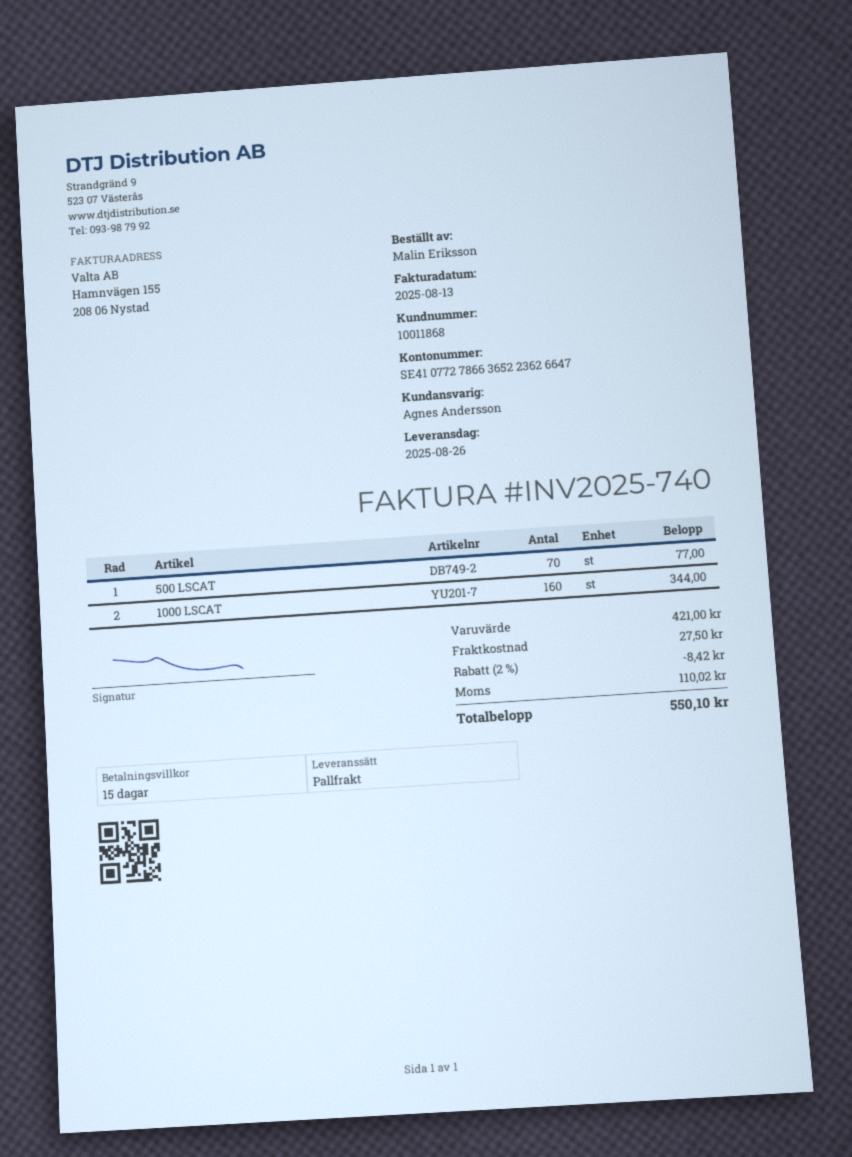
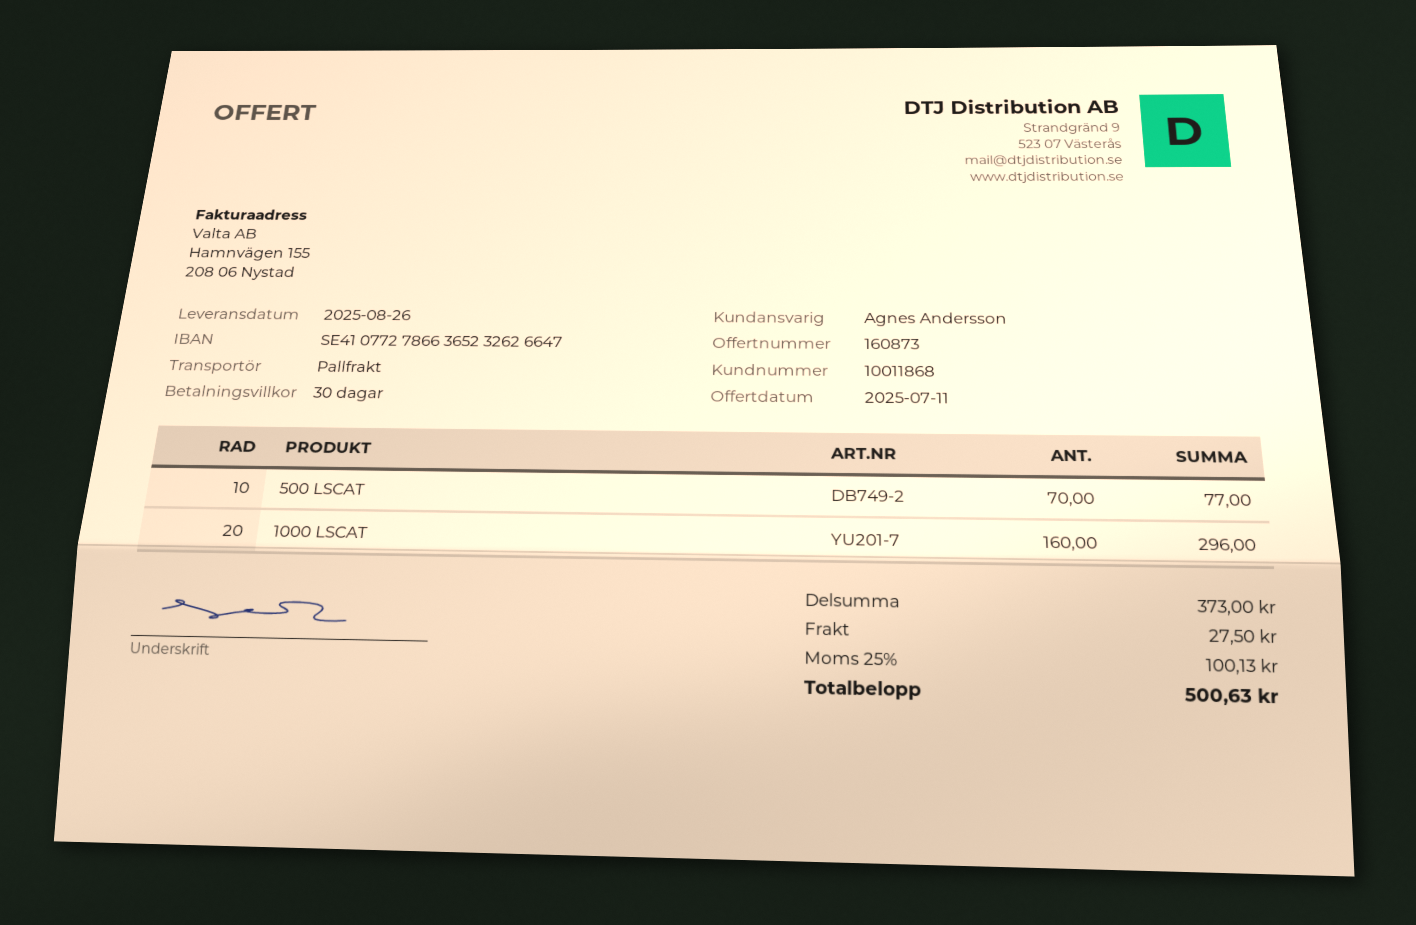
payment terms: 15 days -> 30 days
bank account: SE4107727866365223626647 -> SE4107727866365232626647
1000 LSCAT: 160 for 344.00 -> 160 for 296.00
subtotal: 421.00 -> 373.00
discount: 2% = 8.42 -> none
tax: 110.02 -> 100.13
total: 550.10 -> 500.63

